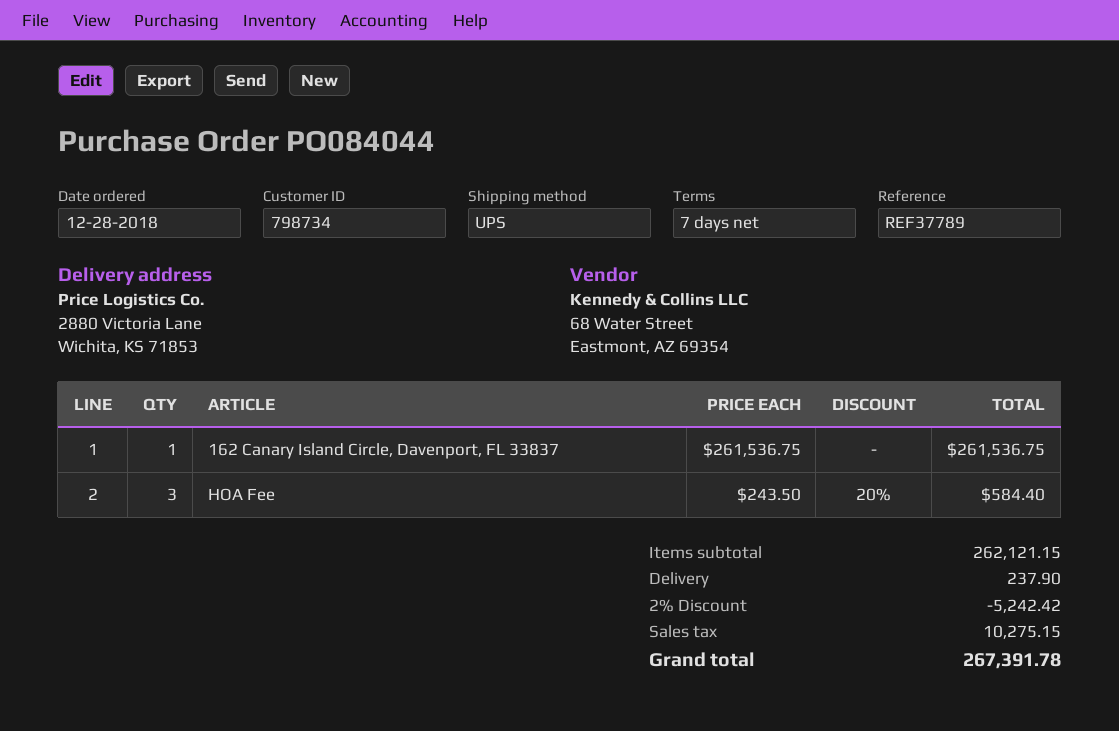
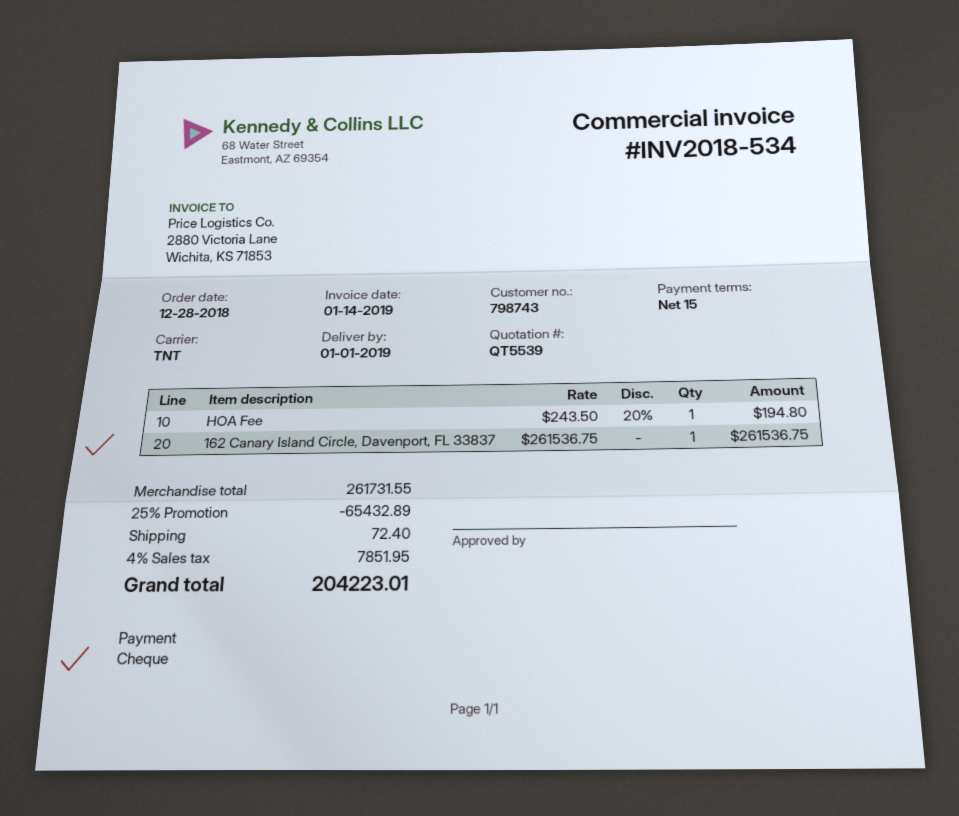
payment terms: 7 days -> 15 days
customer number: 798734 -> 798743
shipping method: UPS -> TNT
HOA Fee: 3 x 243.50 - 20% = 584.40 -> 1 x 243.50 - 20% = 194.80
subtotal: 262121.15 -> 261731.55
discount: 2% = 5242.42 -> 25% = 65432.89
shipping: 237.90 -> 72.40
tax: 10275.15 -> 7851.95
total: 267391.78 -> 204223.01

